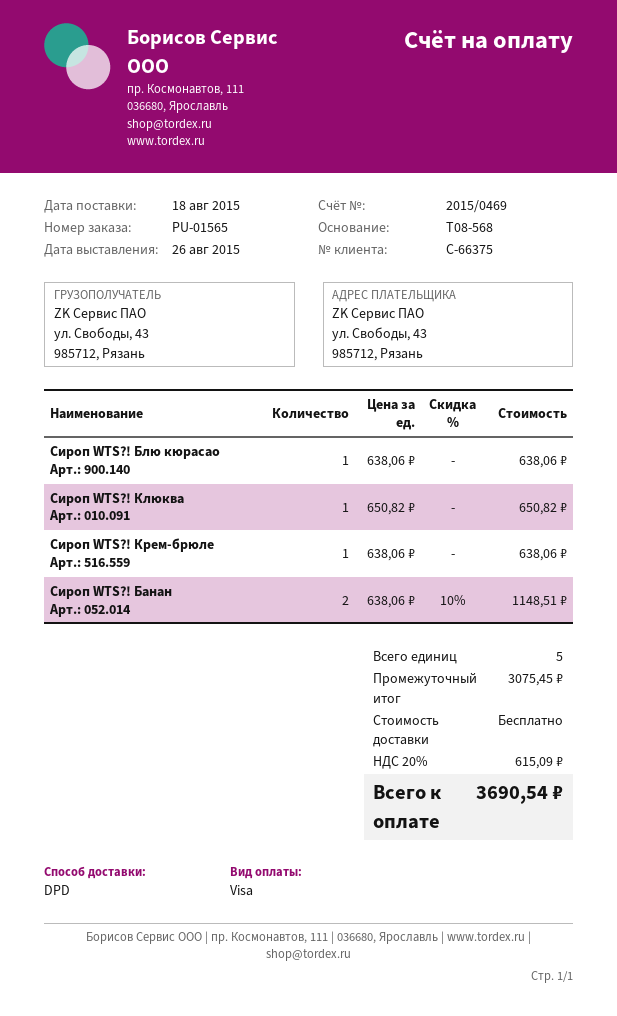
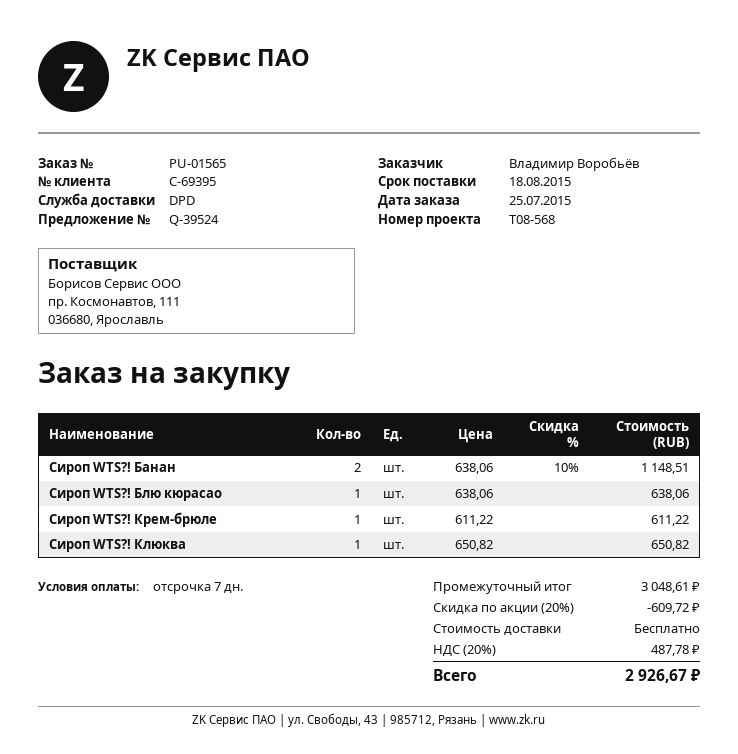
customer number: C-66375 -> C-69395
Сироп WTS?! Крем-брюле: 1 x 638.06 = 638.06 -> 1 x 611.22 = 611.22
subtotal: 3075.45 -> 3048.61
discount: none -> 20% = 609.72
tax: 20% = 615.09 -> 20% = 487.78
total: 3690.54 -> 2926.67

